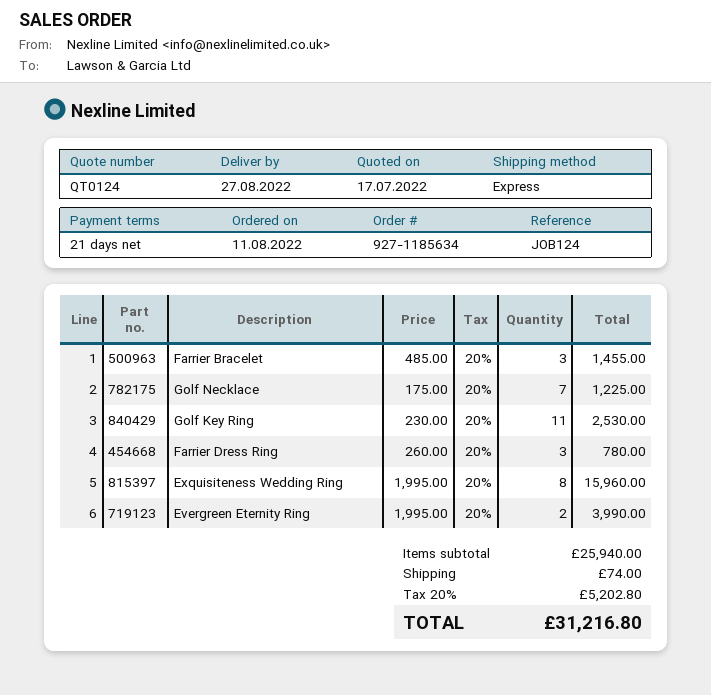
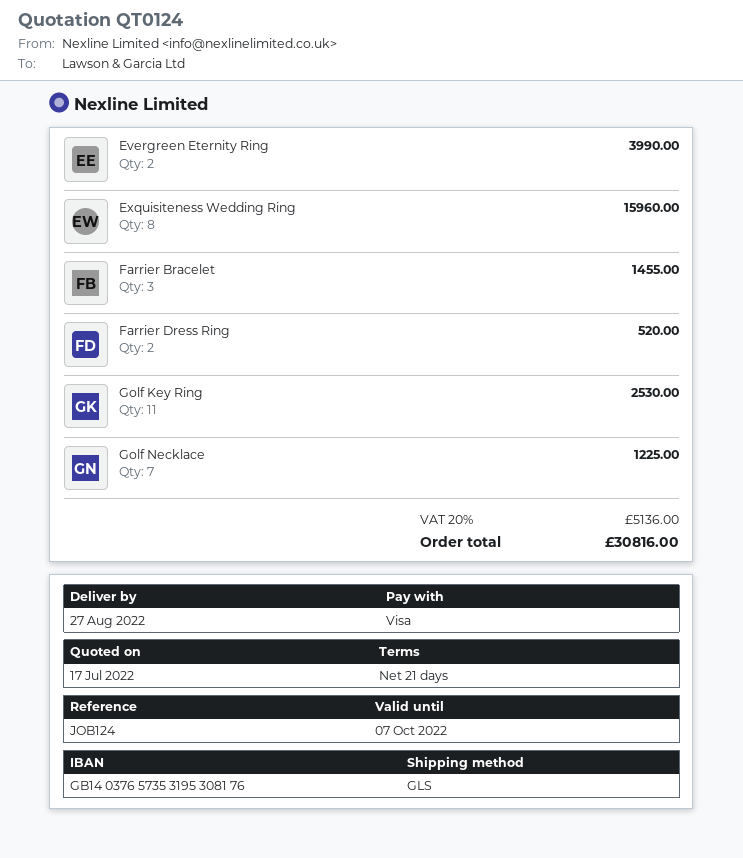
shipping method: express -> GLS
Farrier Dress Ring: 3 for 780.00 -> 2 for 520.00
shipping: 74.00 -> none
tax: 20% = 5202.80 -> 20% = 5136.00
total: 31216.80 -> 30816.00

